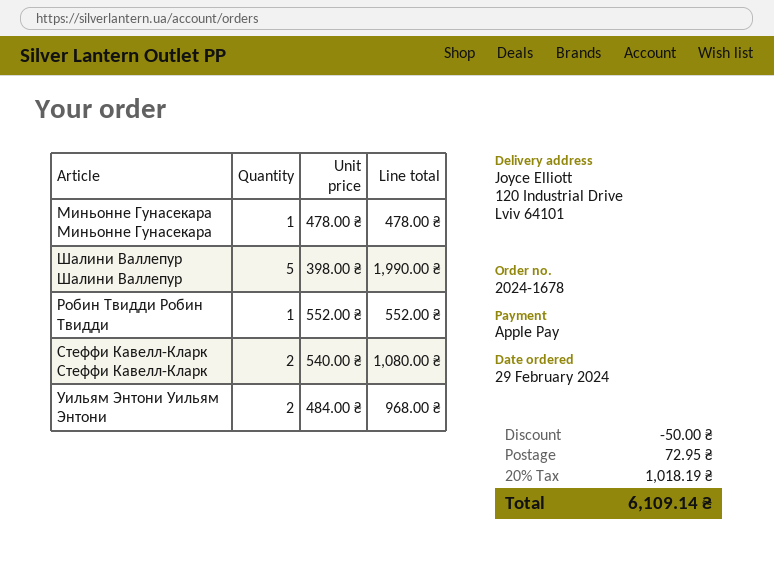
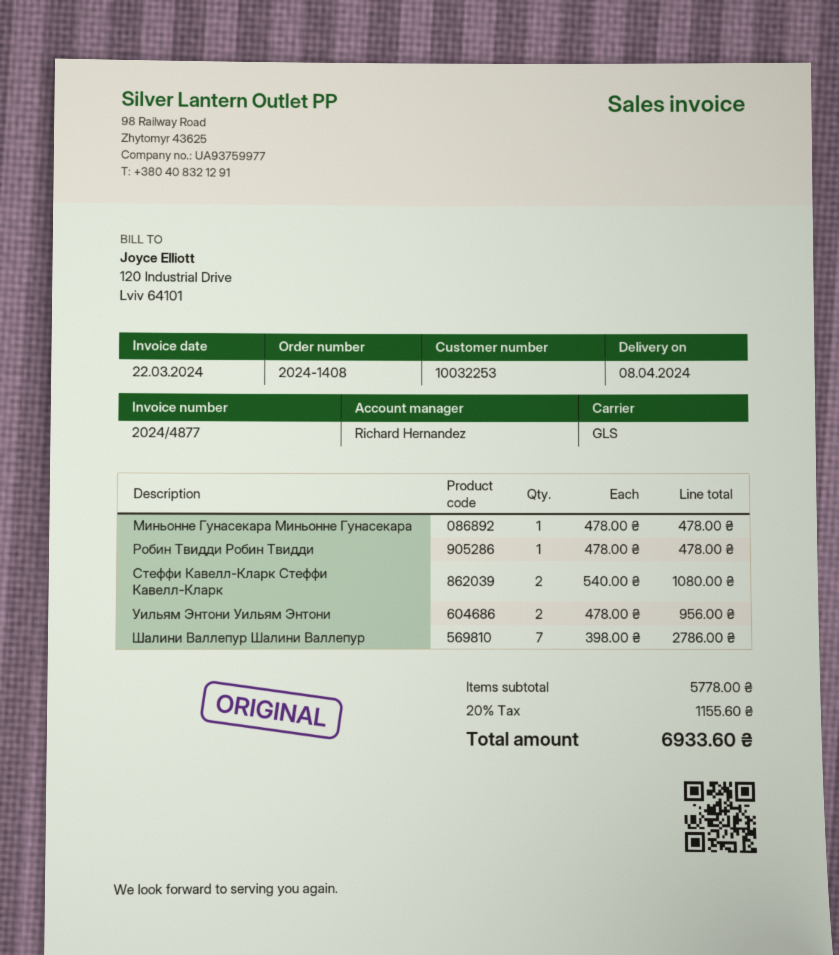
order number: 2024-1678 -> 2024-1408
Шалини Валлепур Шалини Валлепур: 5 x 398.00 = 1990.00 -> 7 x 398.00 = 2786.00
Робин Твидди Робин Твидди: 1 x 552.00 = 552.00 -> 1 x 478.00 = 478.00
Уильям Энтони Уильям Энтони: 2 x 484.00 = 968.00 -> 2 x 478.00 = 956.00
discount: 50.00 -> none
shipping: 72.95 -> none
tax: 20% = 1018.19 -> 20% = 1155.60
total: 6109.14 -> 6933.60

